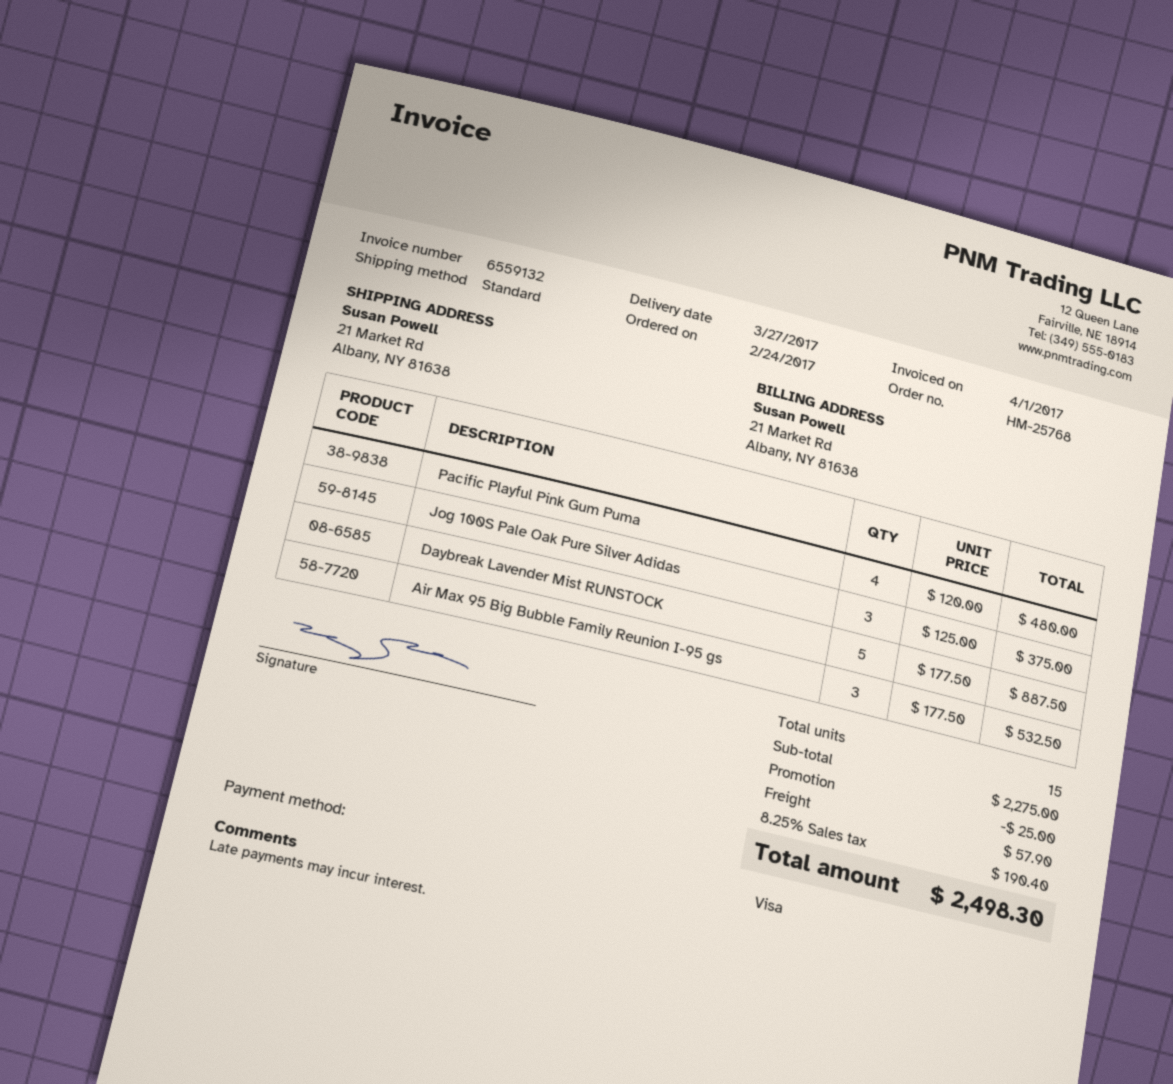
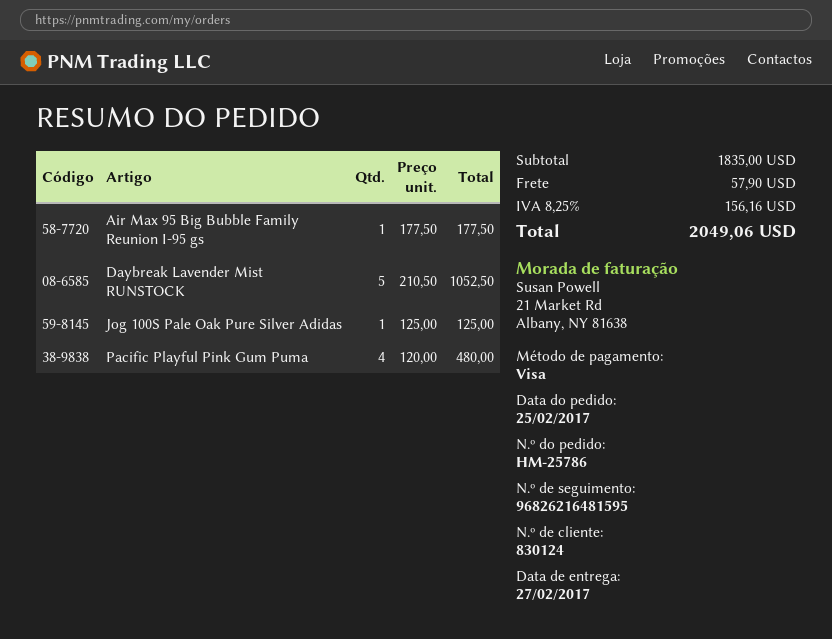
order number: HM-25768 -> HM-25786
order date: 2017-02-24 -> 2017-02-25
delivery date: 2017-03-27 -> 2017-02-27
Jog 100S Pale Oak Pure Silver Adidas: 3 x 125.00 = 375.00 -> 1 x 125.00 = 125.00
Daybreak Lavender Mist RUNSTOCK: 5 x 177.50 = 887.50 -> 5 x 210.50 = 1052.50
Air Max 95 Big Bubble Family Reunion I-95 gs: 3 x 177.50 = 532.50 -> 1 x 177.50 = 177.50
subtotal: 2275.00 -> 1835.00
discount: 25.00 -> none
tax: 8.25% = 190.40 -> 8.25% = 156.16
total: 2498.30 -> 2049.06

